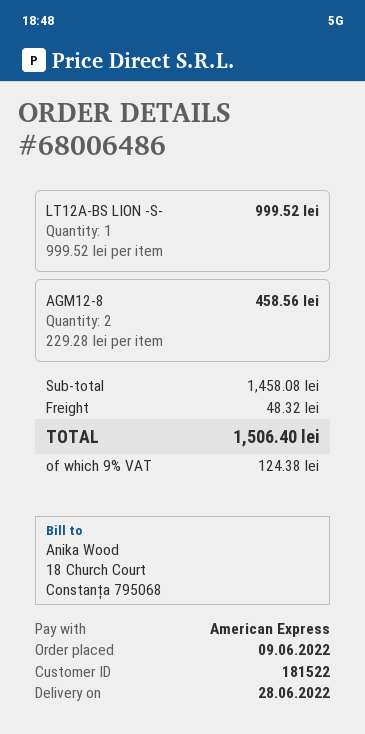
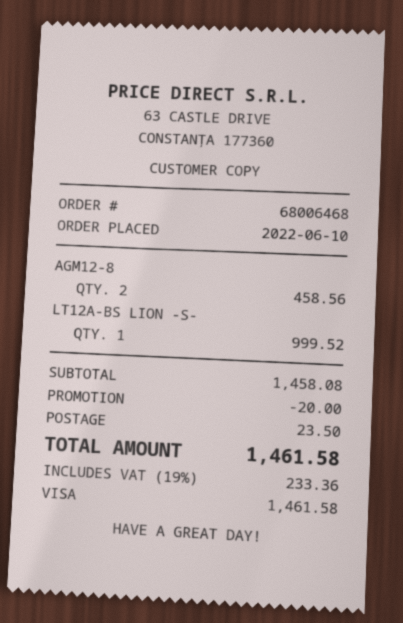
order number: 68006486 -> 68006468
order date: 2022-06-09 -> 2022-06-10
payment method: American Express -> Visa
discount: none -> 20.00
shipping: 48.32 -> 23.50
tax: 9% = 124.38 -> 19% = 233.36
total: 1506.40 -> 1461.58

